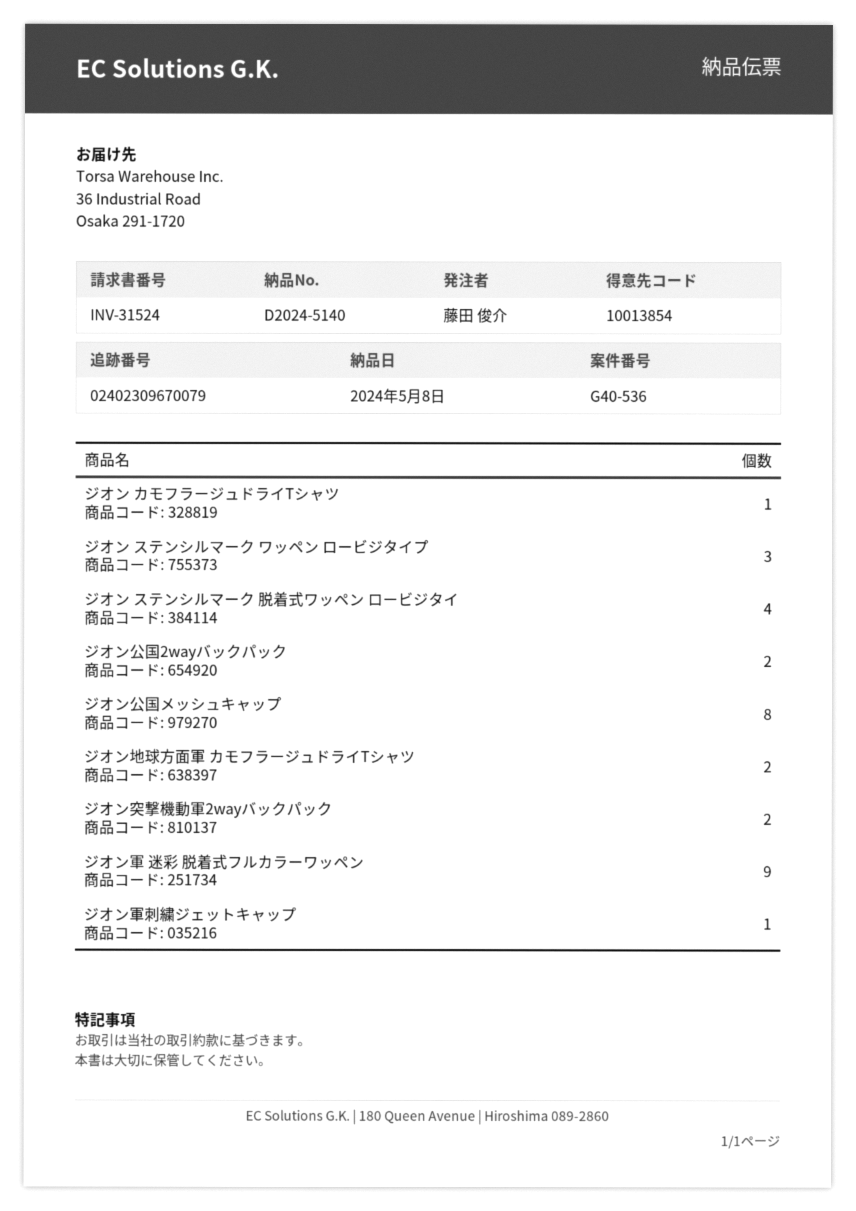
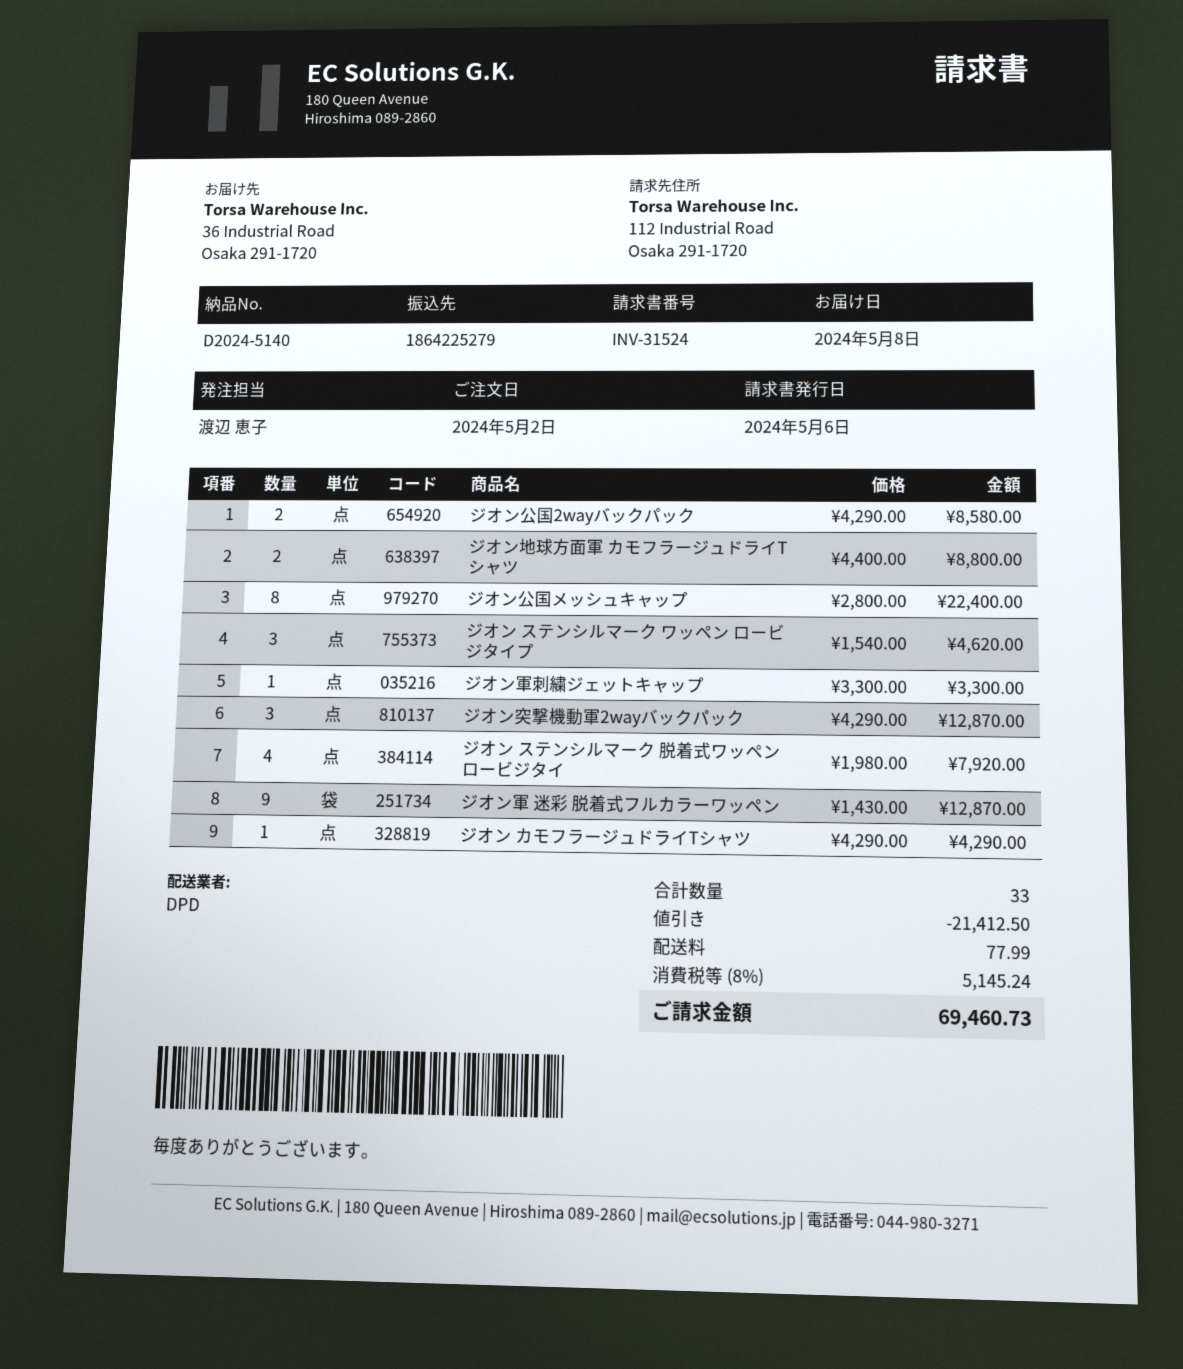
ordered by: 藤田 俊介 -> 渡辺 恵子
ジオン突撃機動軍2wayバックパック: 2 -> 3

